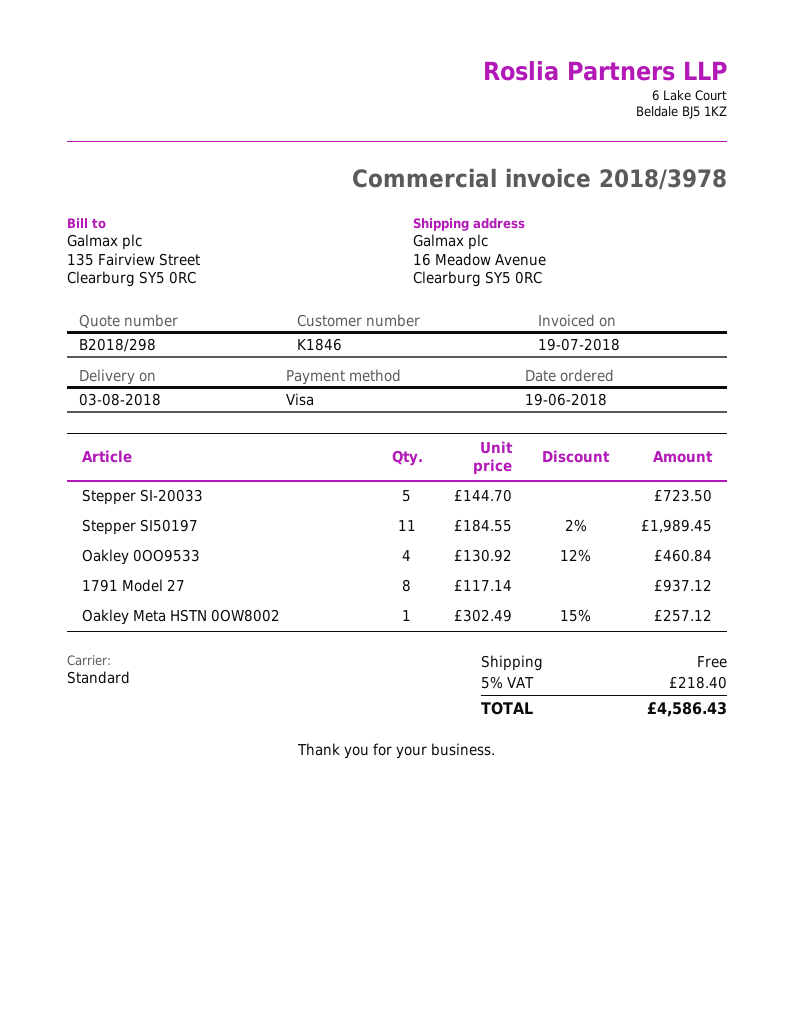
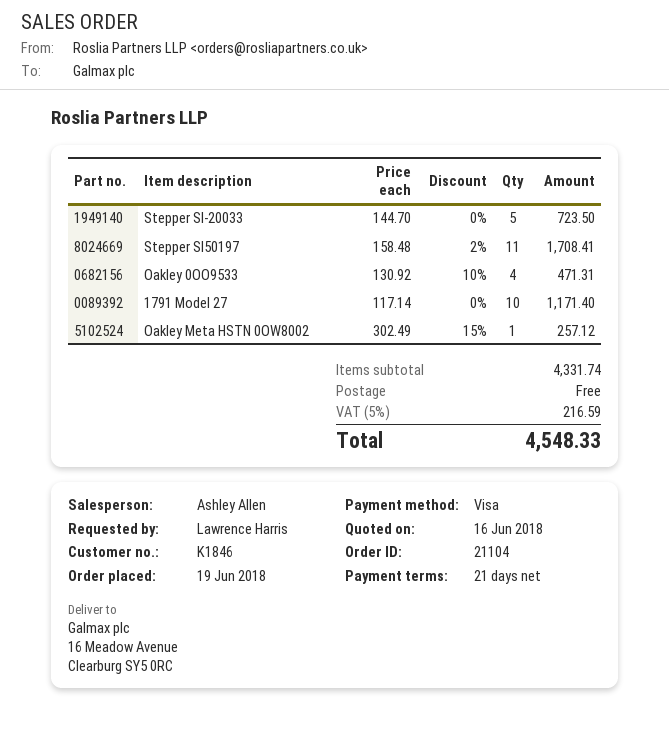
Stepper SI50197: 11 x 184.55 - 2% = 1989.45 -> 11 x 158.48 - 2% = 1708.41
Oakley 0OO9533: 4 x 130.92 - 12% = 460.84 -> 4 x 130.92 - 10% = 471.31
1791 Model 27: 8 x 117.14 = 937.12 -> 10 x 117.14 = 1171.40
tax: 5% = 218.40 -> 5% = 216.59
total: 4586.43 -> 4548.33

